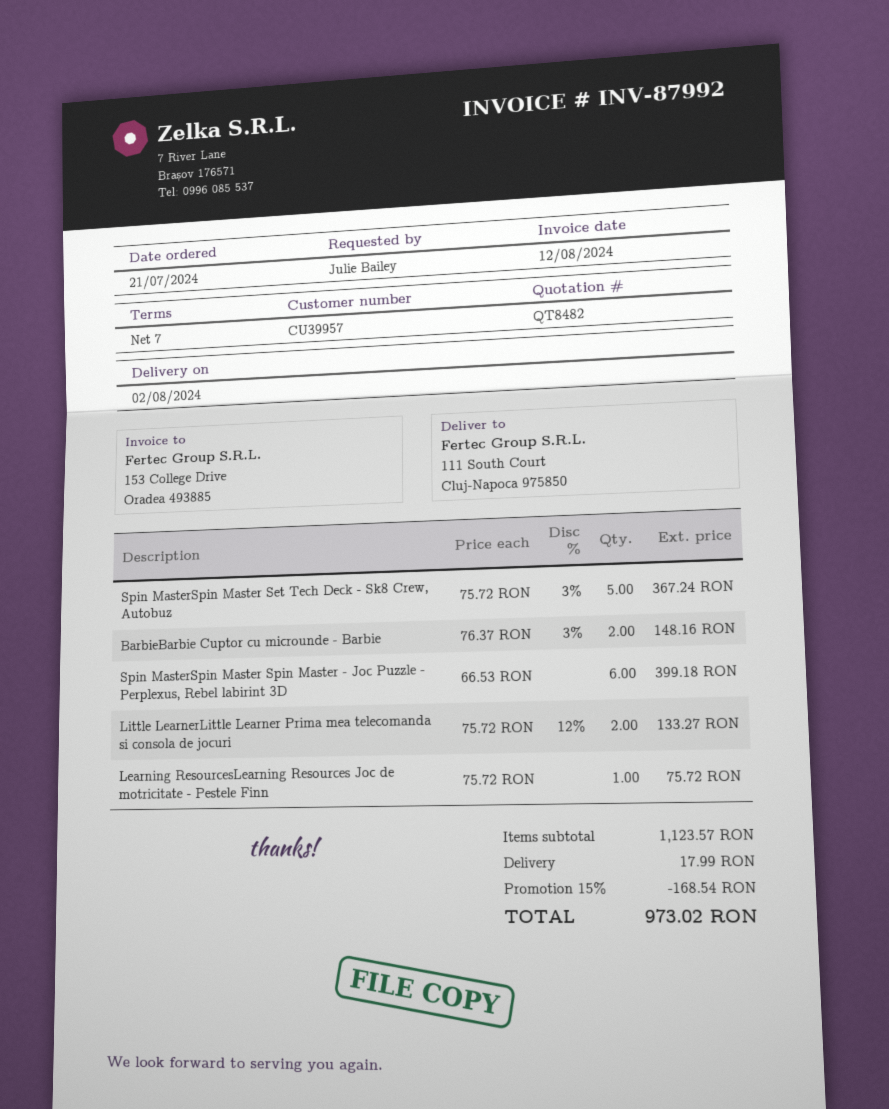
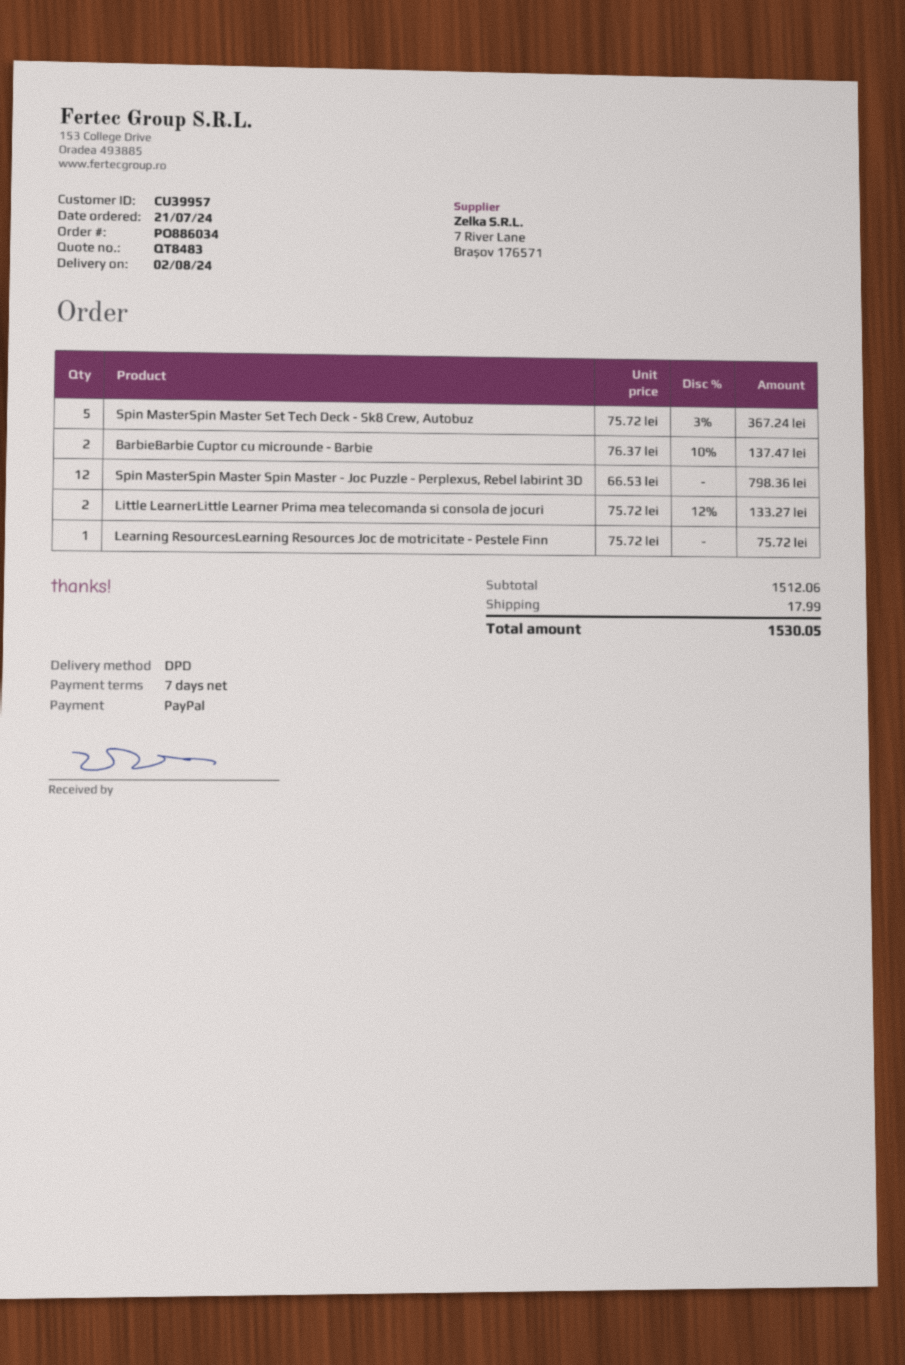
quote number: QT8482 -> QT8483
BarbieBarbie Cuptor cu microunde - Barbie: 2 x 76.37 - 3% = 148.16 -> 2 x 76.37 - 10% = 137.47
Spin MasterSpin Master Spin Master - Joc Puzzle - Perplexus, Rebel labirint 3D: 6 x 66.53 = 399.18 -> 12 x 66.53 = 798.36
subtotal: 1123.57 -> 1512.06
discount: 15% = 168.54 -> none
total: 973.02 -> 1530.05

